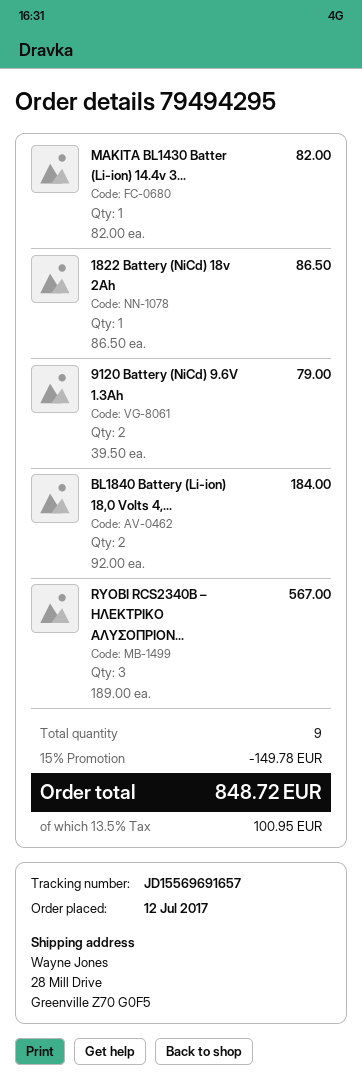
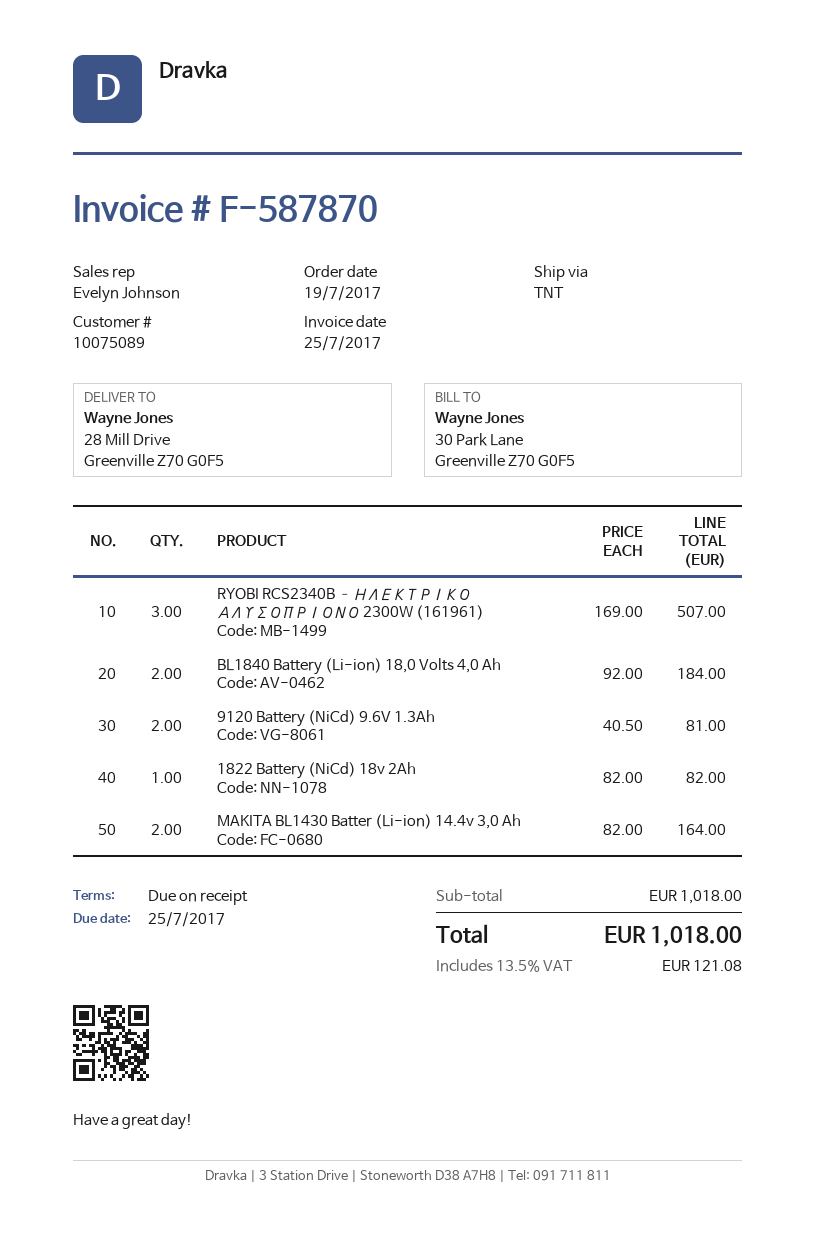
order date: 2017-07-12 -> 2017-07-19
MAKITA BL1430 Batter (Li-ion) 14.4v 3...: 1 x 82.00 = 82.00 -> 2 x 82.00 = 164.00
1822 Battery (NiCd) 18v 2Ah: 1 x 86.50 = 86.50 -> 1 x 82.00 = 82.00
9120 Battery (NiCd) 9.6V 1.3Ah: 2 x 39.50 = 79.00 -> 2 x 40.50 = 81.00
RYOBI RCS2340B – ΗΛΕΚΤΡΙΚΟ ΑΛΥΣΟΠΡΙΟΝ...: 3 x 189.00 = 567.00 -> 3 x 169.00 = 507.00
discount: 15% = 149.78 -> none
tax: 13.5% = 100.95 -> 13.5% = 121.08
total: 848.72 -> 1018.00

